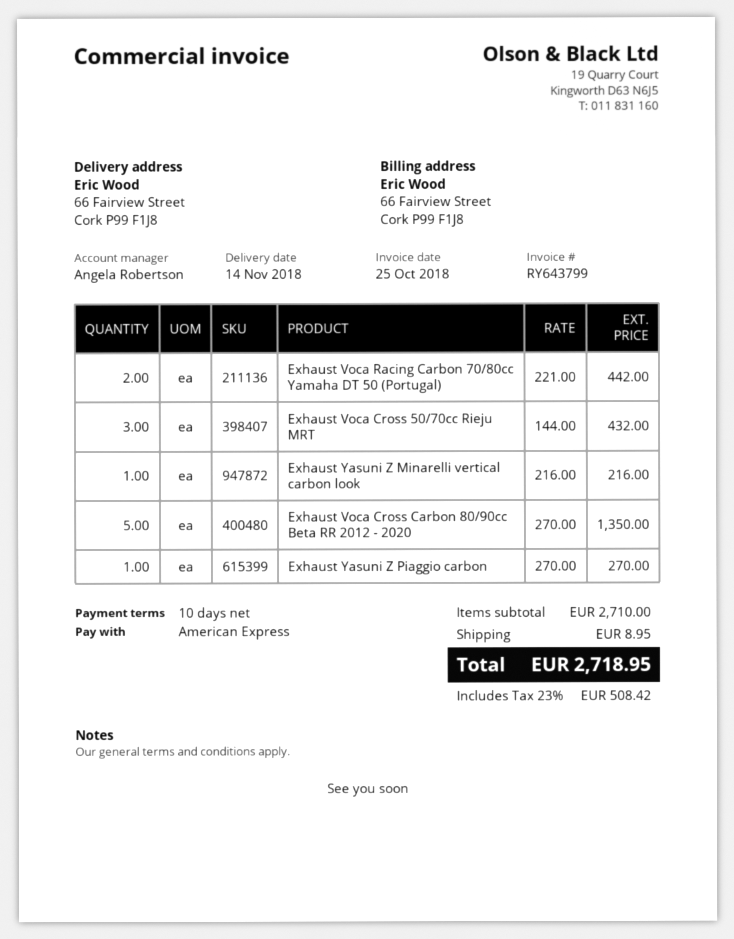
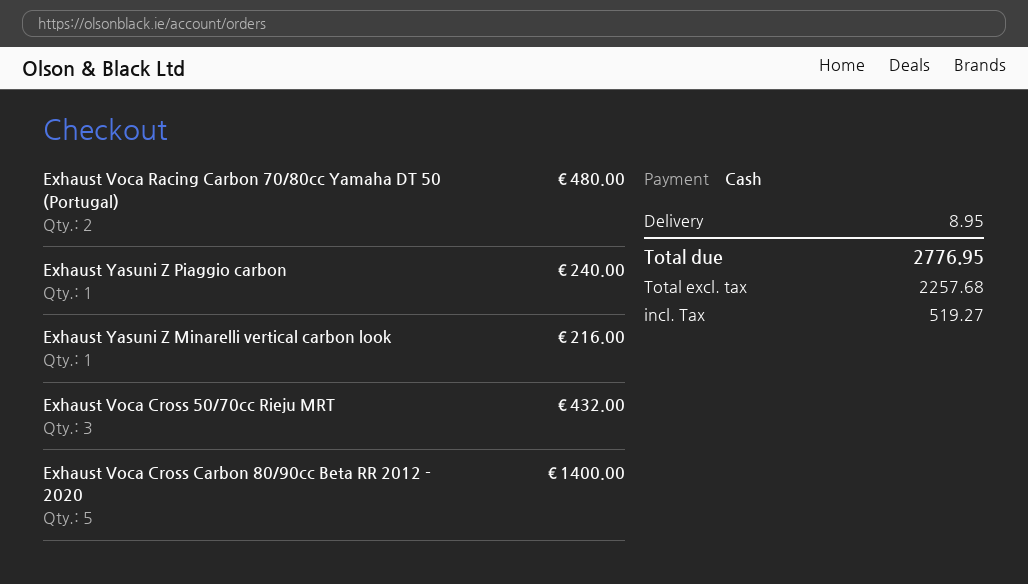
payment method: American Express -> cash
Exhaust Voca Racing Carbon 70/80cc Yamaha DT 50 (Portugal): 2 for 442.00 -> 2 for 480.00
Exhaust Voca Cross Carbon 80/90cc Beta RR 2012 - 2020: 5 for 1350.00 -> 5 for 1400.00
Exhaust Yasuni Z Piaggio carbon: 1 for 270.00 -> 1 for 240.00
tax: 508.42 -> 519.27
total: 2718.95 -> 2776.95

